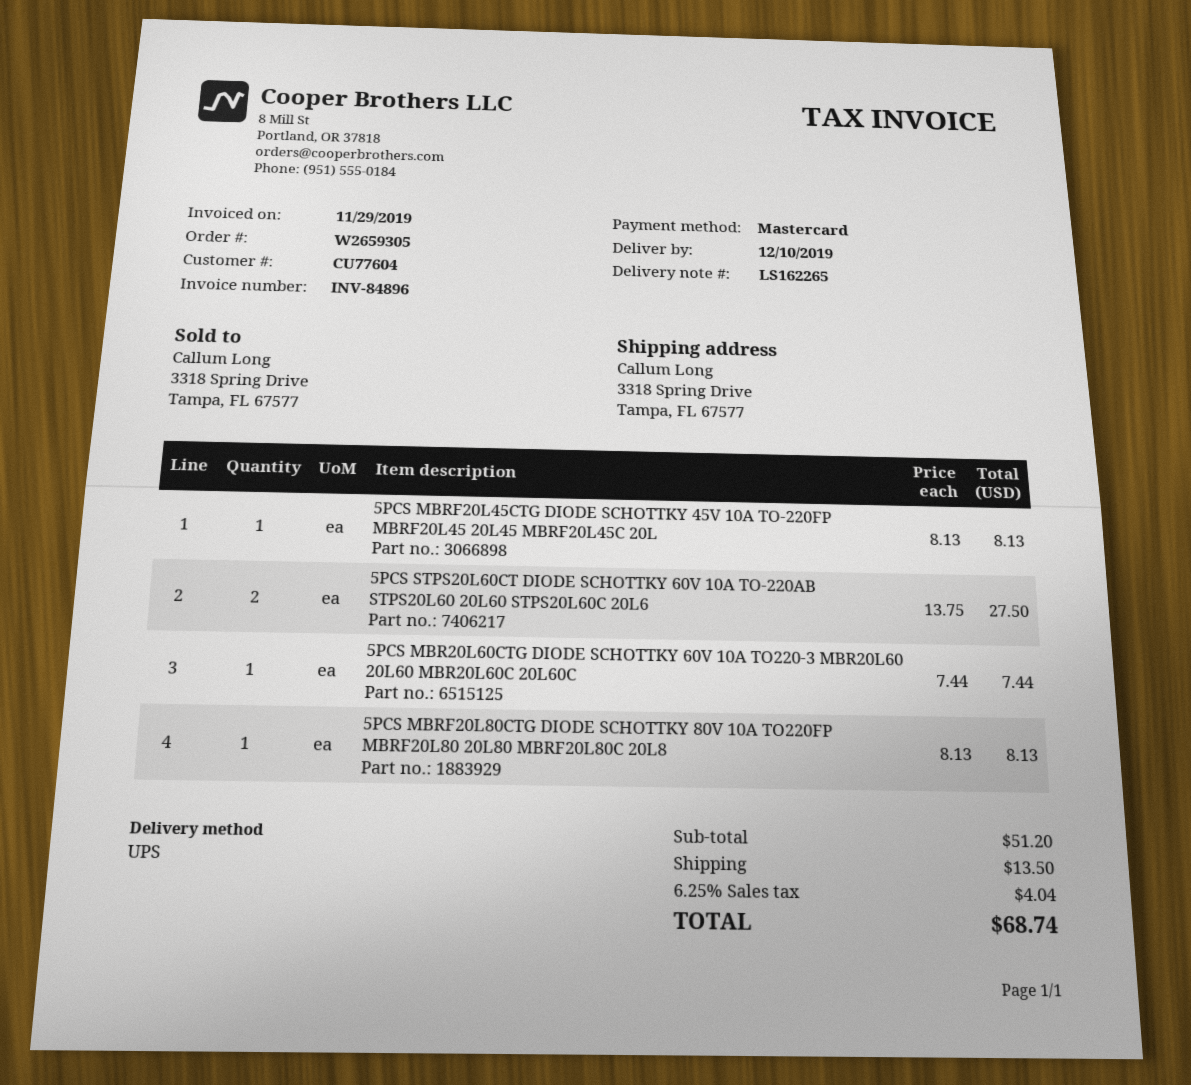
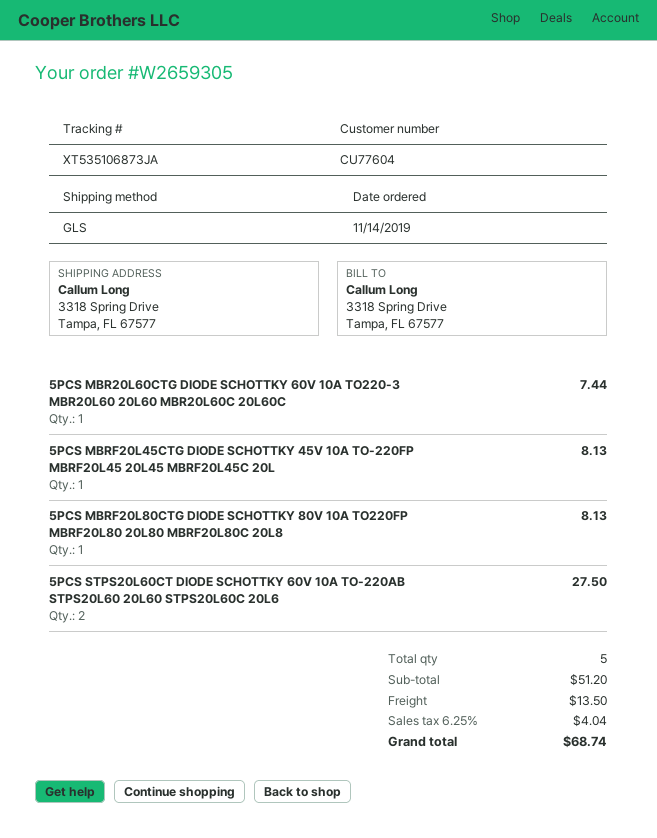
shipping method: UPS -> GLS

